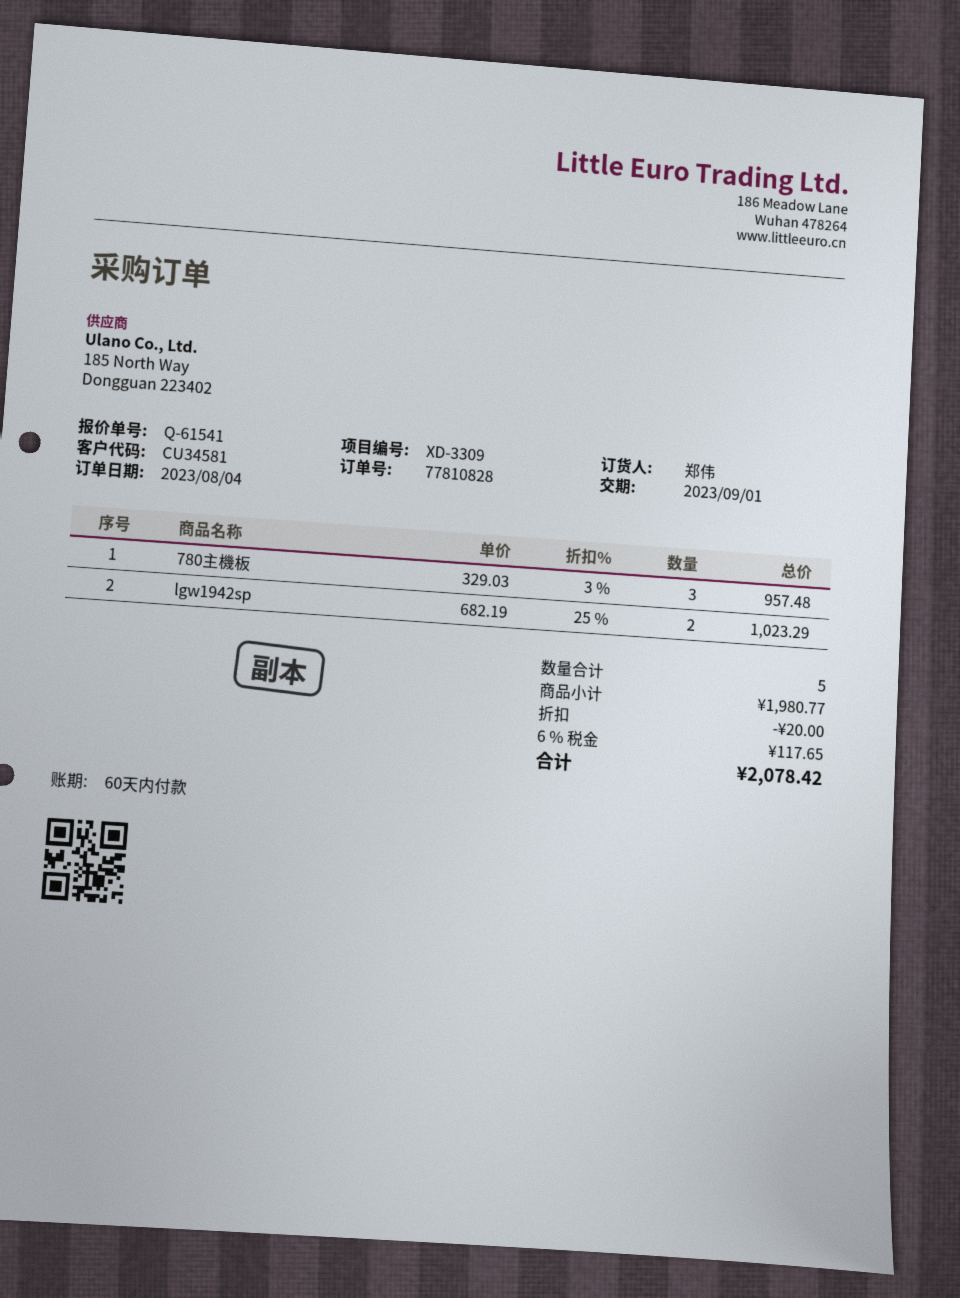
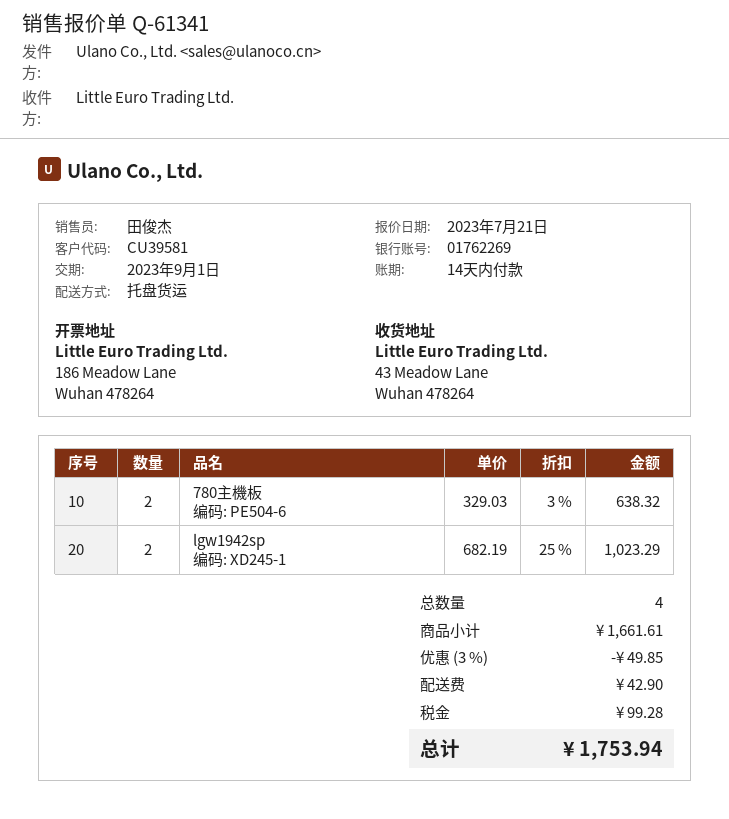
quote number: Q-61541 -> Q-61341
payment terms: 60 days -> 14 days
customer number: CU34581 -> CU39581
780主機板: 3 x 329.03 - 3% = 957.48 -> 2 x 329.03 - 3% = 638.32
total quantity: 5 -> 4
subtotal: 1980.77 -> 1661.61
discount: 20.00 -> 49.85
shipping: none -> 42.90
tax: 117.65 -> 99.28
total: 2078.42 -> 1753.94

